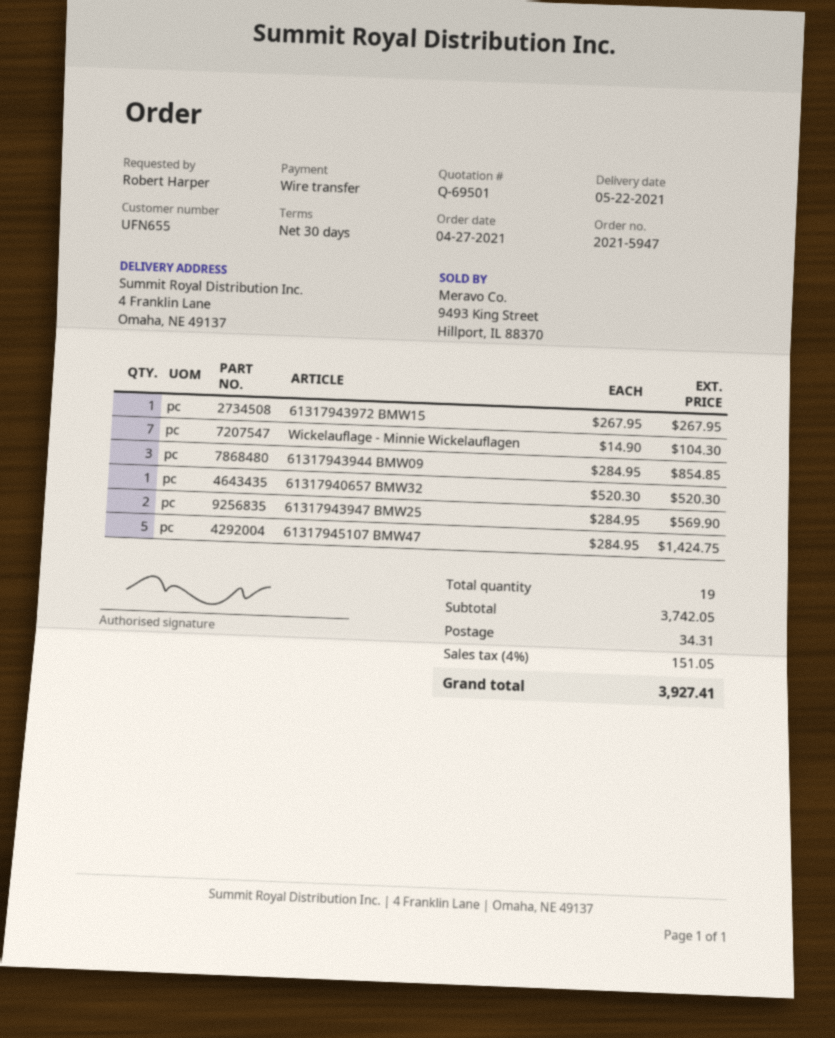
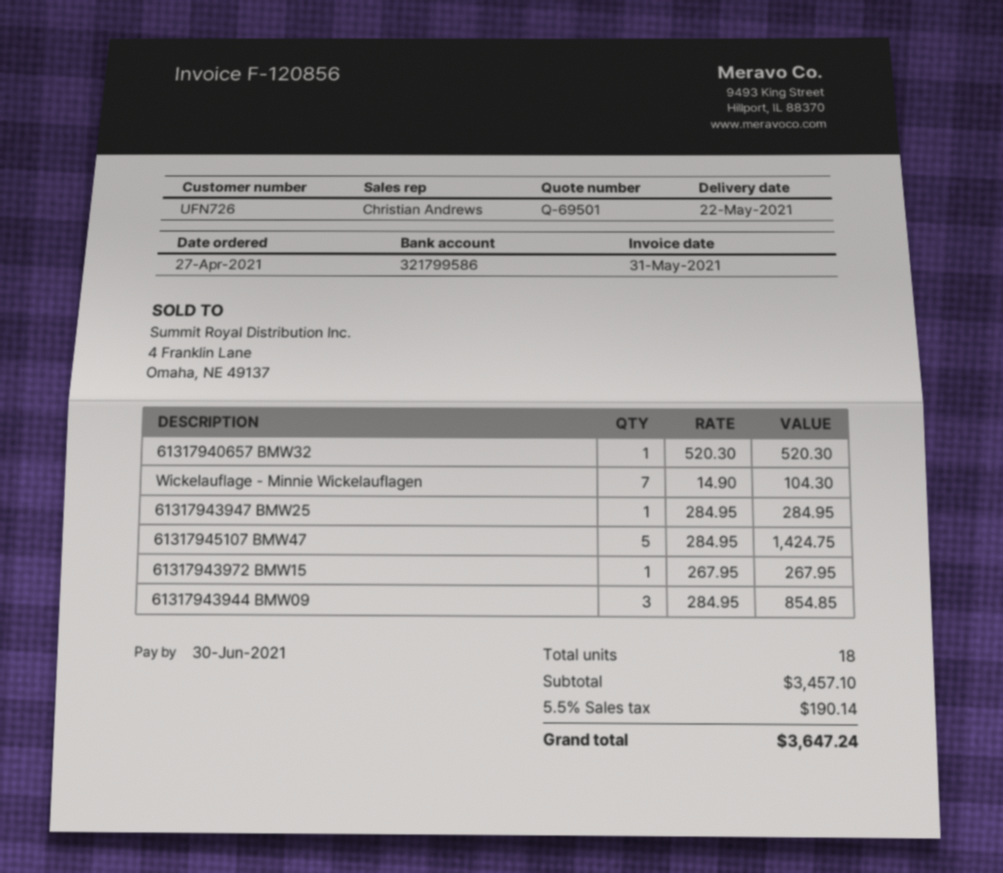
customer number: UFN655 -> UFN726
61317943947 BMW25: 2 x 284.95 = 569.90 -> 1 x 284.95 = 284.95
total quantity: 19 -> 18
subtotal: 3742.05 -> 3457.10
shipping: 34.31 -> none
tax: 4% = 151.05 -> 5.5% = 190.14
total: 3927.41 -> 3647.24

